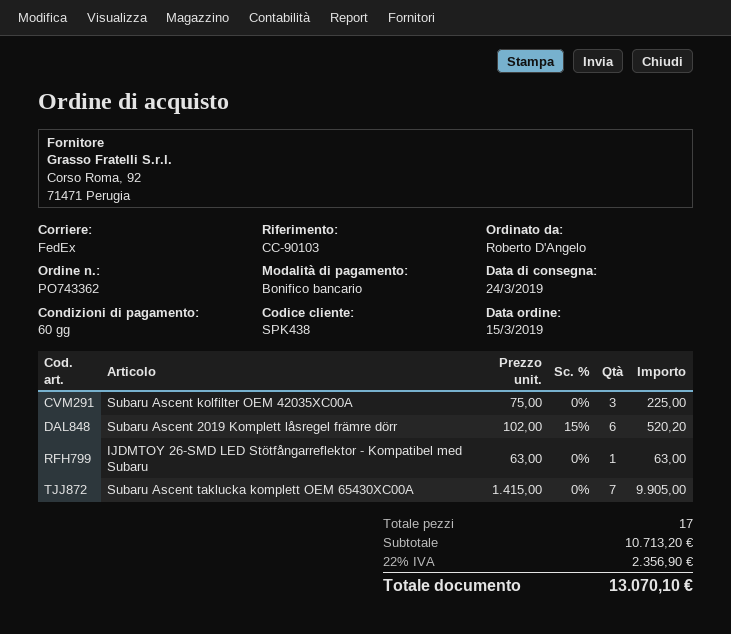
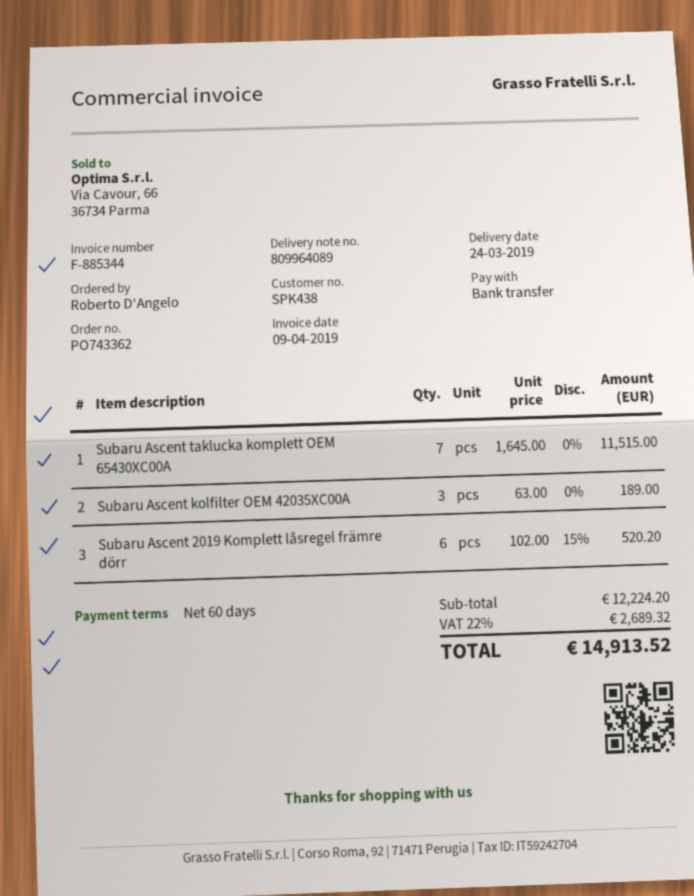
Subaru Ascent kolfilter OEM 42035XC00A: 3 x 75.00 = 225.00 -> 3 x 63.00 = 189.00
IJDMTOY 26-SMD LED Stötfångarreflektor - Kompatibel med Subaru: 1 x 63.00 = 63.00 -> none
Subaru Ascent taklucka komplett OEM 65430XC00A: 7 x 1415.00 = 9905.00 -> 7 x 1645.00 = 11515.00
subtotal: 10713.20 -> 12224.20
tax: 22% = 2356.90 -> 22% = 2689.32
total: 13070.10 -> 14913.52

